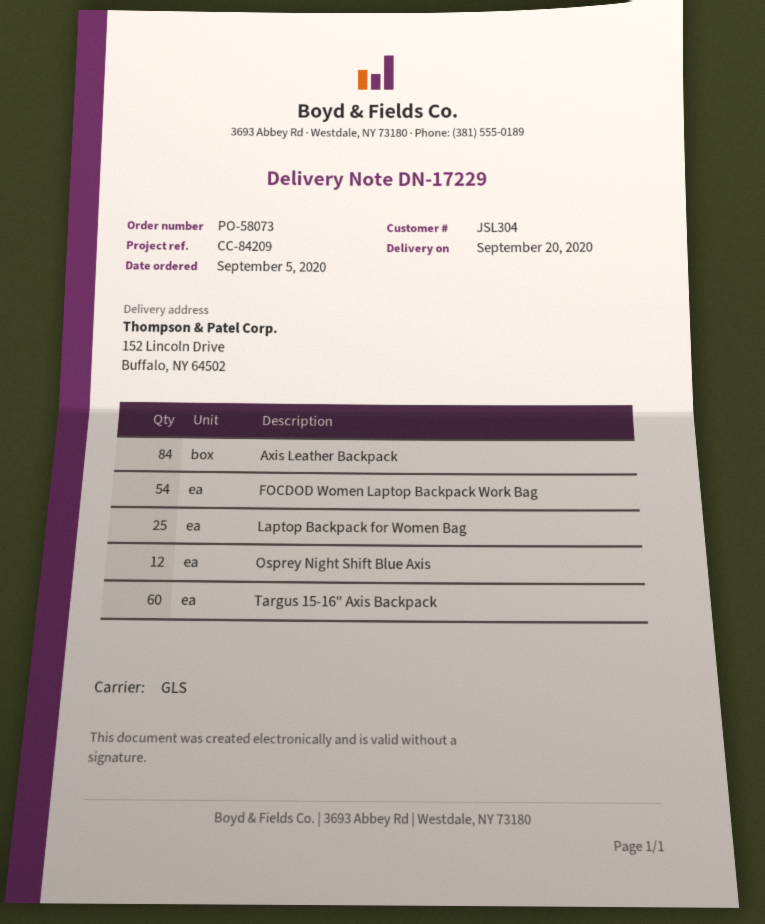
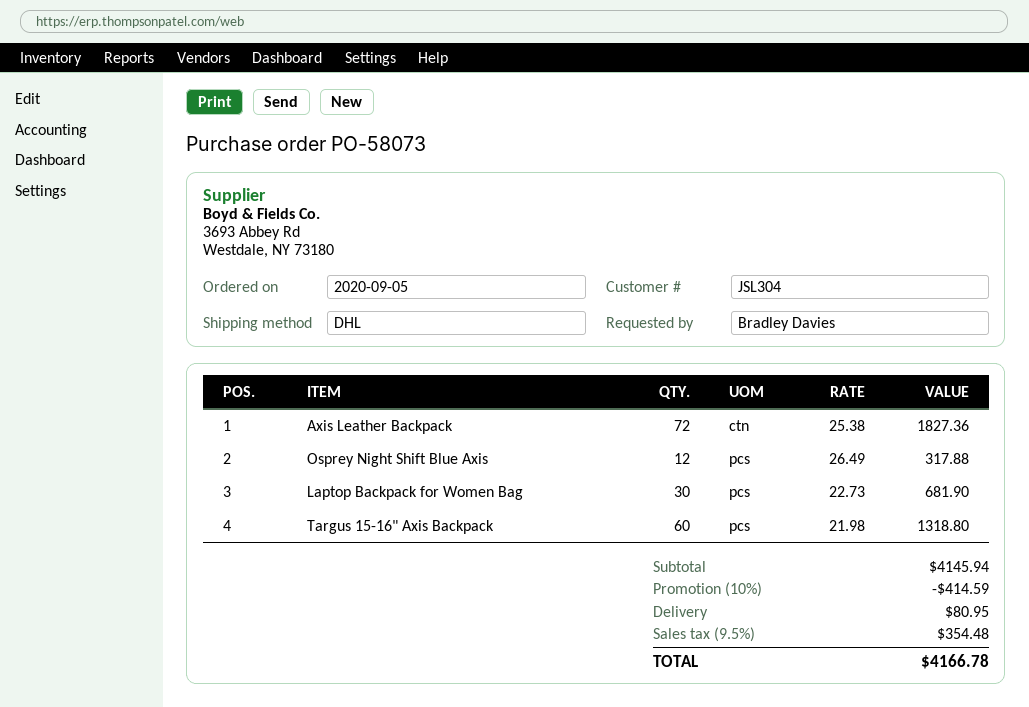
shipping method: GLS -> DHL
Axis Leather Backpack: 84 -> 72
FOCDOD Women Laptop Backpack Work Bag: 54 -> none
Laptop Backpack for Women Bag: 25 -> 30

